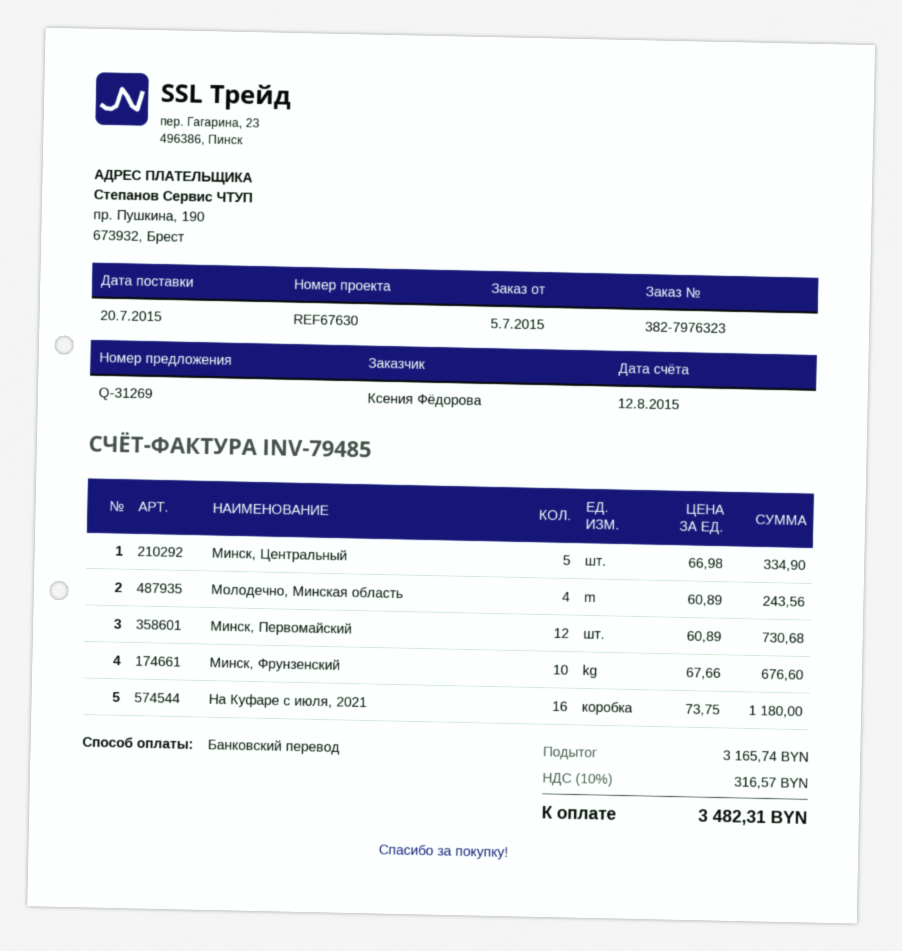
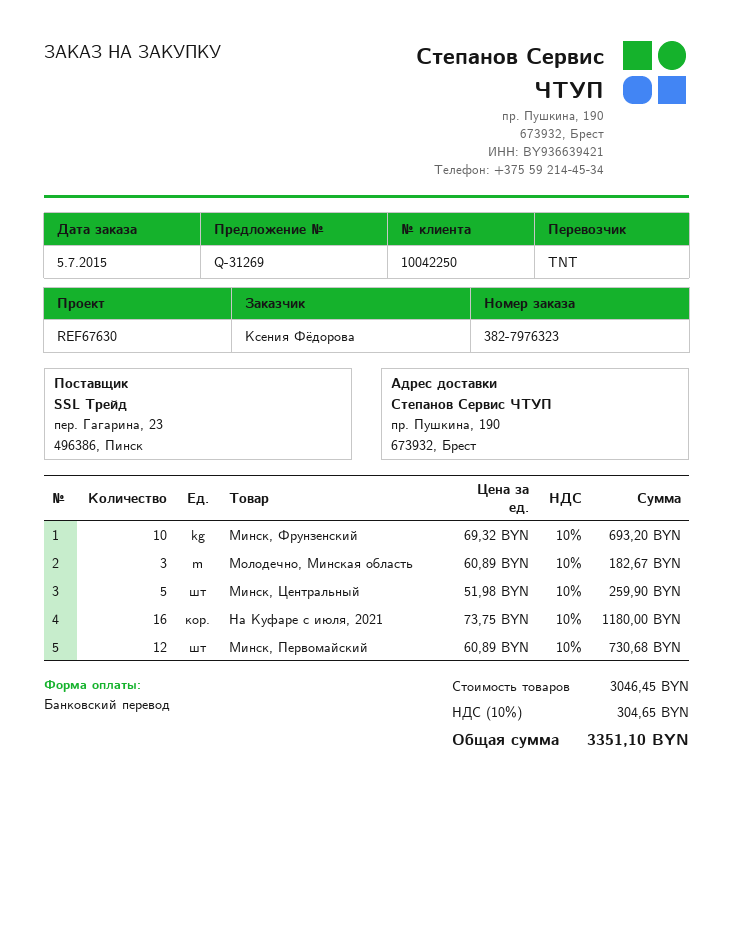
Минск, Центральный: 5 x 66.98 = 334.90 -> 5 x 51.98 = 259.90
Молодечно, Минская область: 4 x 60.89 = 243.56 -> 3 x 60.89 = 182.67
Минск, Фрунзенский: 10 x 67.66 = 676.60 -> 10 x 69.32 = 693.20
subtotal: 3165.74 -> 3046.45
tax: 10% = 316.57 -> 10% = 304.65
total: 3482.31 -> 3351.10

